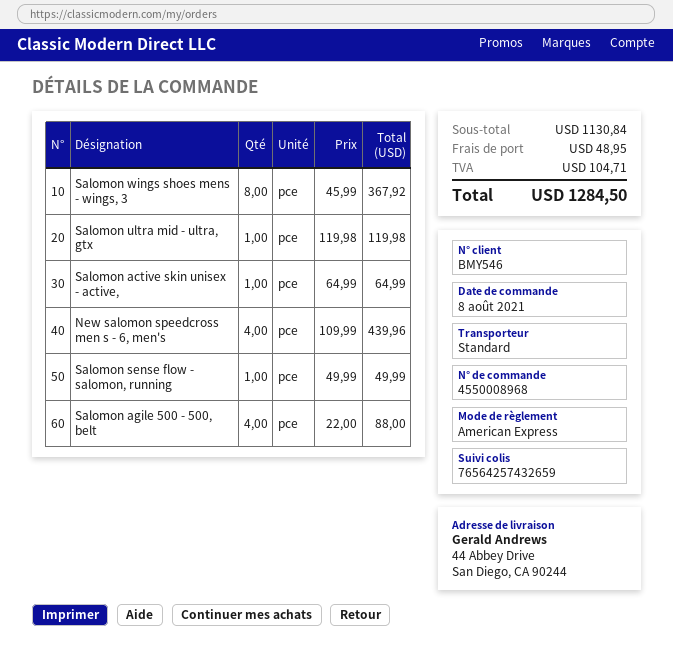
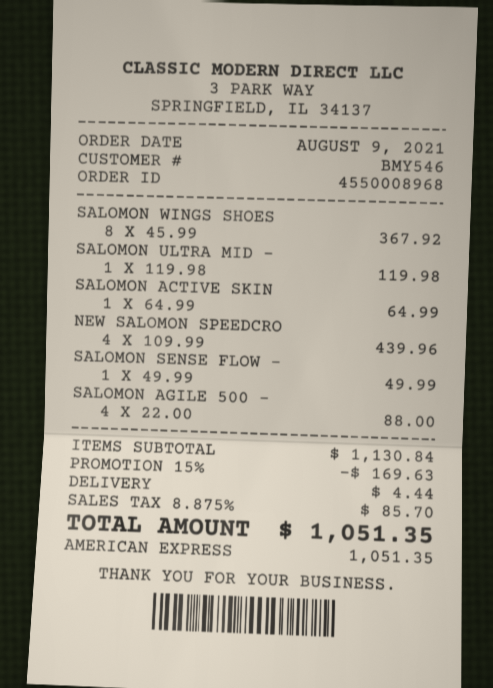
order date: 2021-08-08 -> 2021-08-09
discount: none -> 15% = 169.63
shipping: 48.95 -> 4.44
tax: 104.71 -> 85.70
total: 1284.50 -> 1051.35

